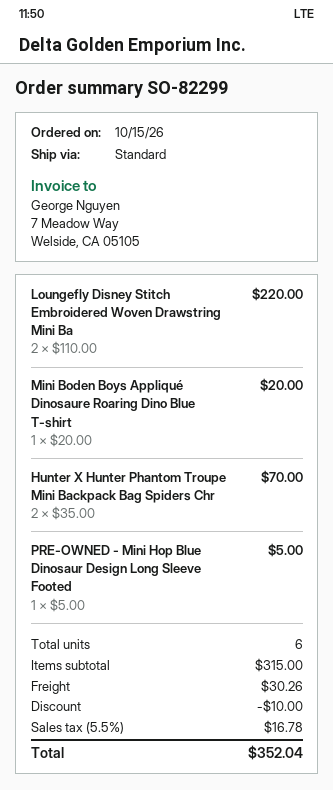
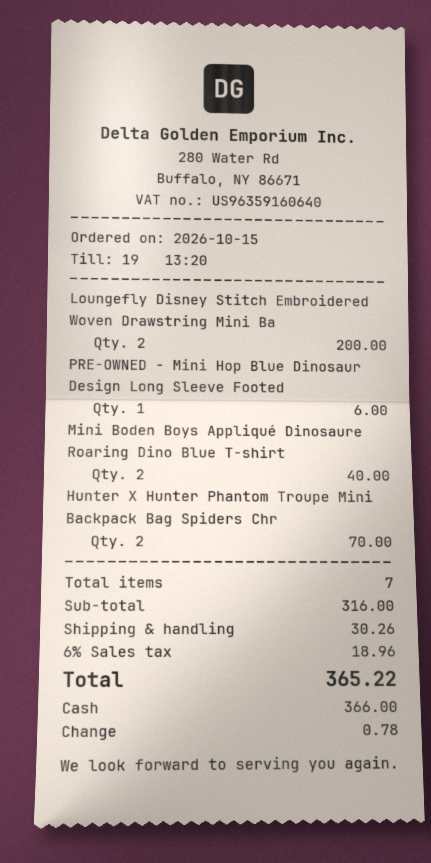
Loungefly Disney Stitch Embroidered Woven Drawstring Mini Ba: 2 for 220.00 -> 2 for 200.00
Mini Boden Boys Appliqué Dinosaure Roaring Dino Blue T-shirt: 1 for 20.00 -> 2 for 40.00
PRE-OWNED - Mini Hop Blue Dinosaur Design Long Sleeve Footed: 1 for 5.00 -> 1 for 6.00
total quantity: 6 -> 7
subtotal: 315.00 -> 316.00
discount: 10.00 -> none
tax: 5.5% = 16.78 -> 6% = 18.96
total: 352.04 -> 365.22

